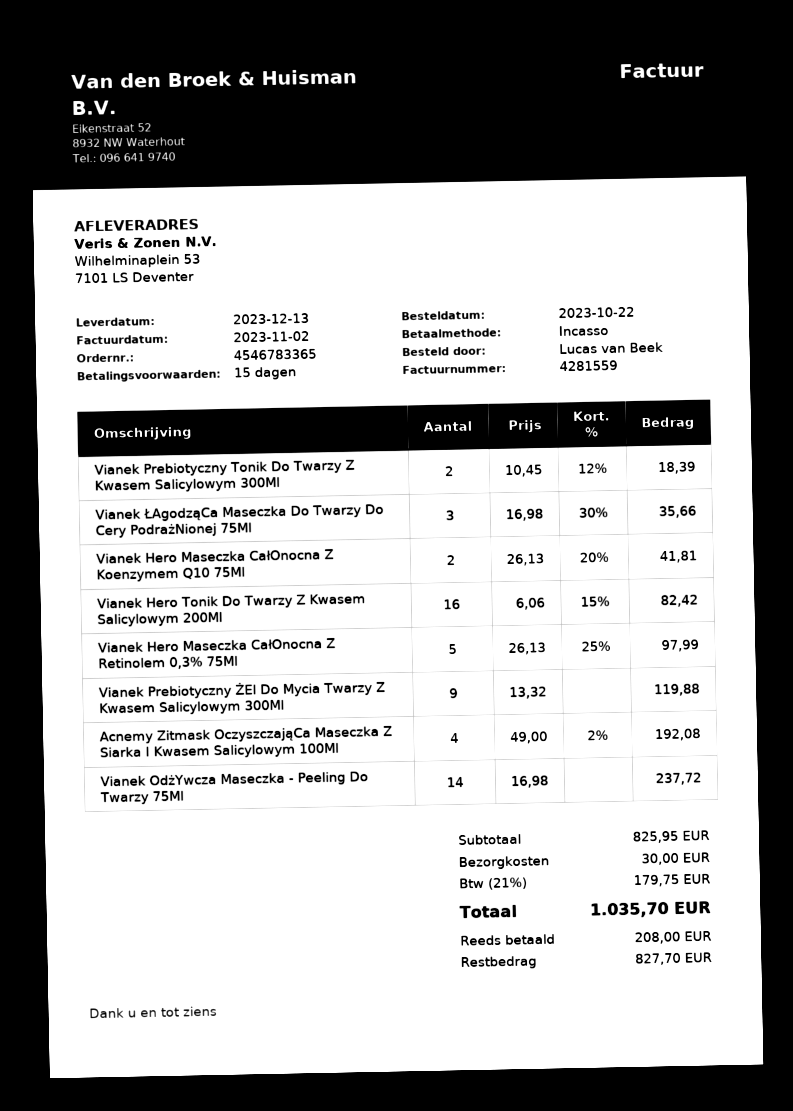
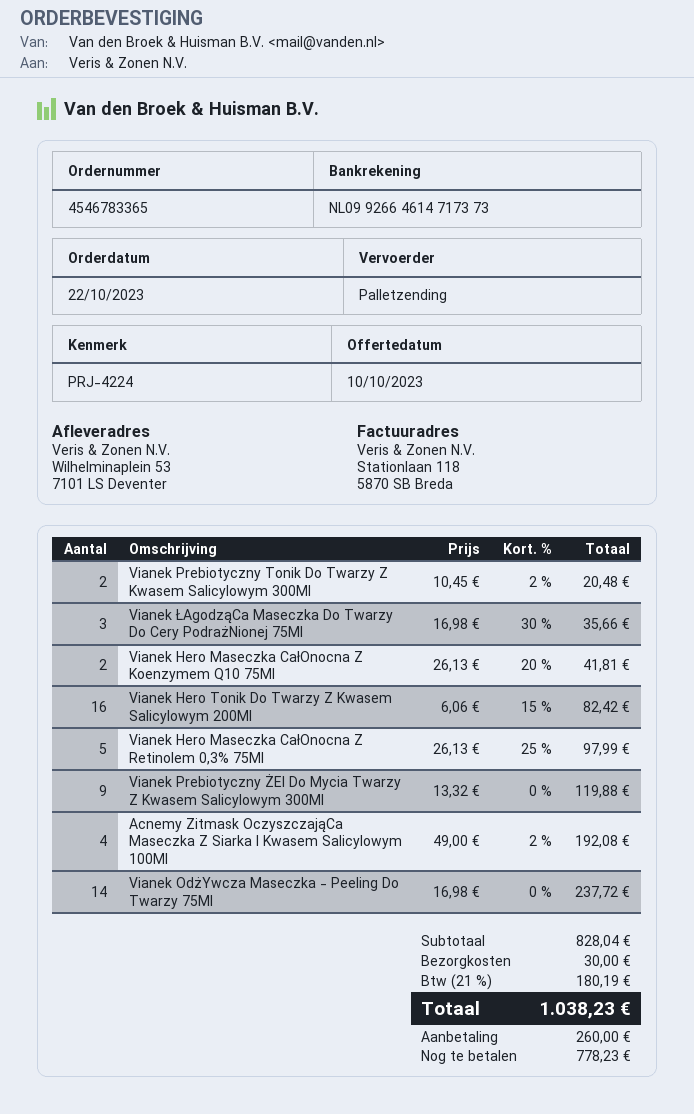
Vianek Prebiotyczny Tonik Do Twarzy Z Kwasem Salicylowym 300Ml: 2 x 10.45 - 12% = 18.39 -> 2 x 10.45 - 2% = 20.48
subtotal: 825.95 -> 828.04
tax: 21% = 179.75 -> 21% = 180.19
total: 1035.70 -> 1038.23
deposit: 208.00 -> 260.00
balance: 827.70 -> 778.23

